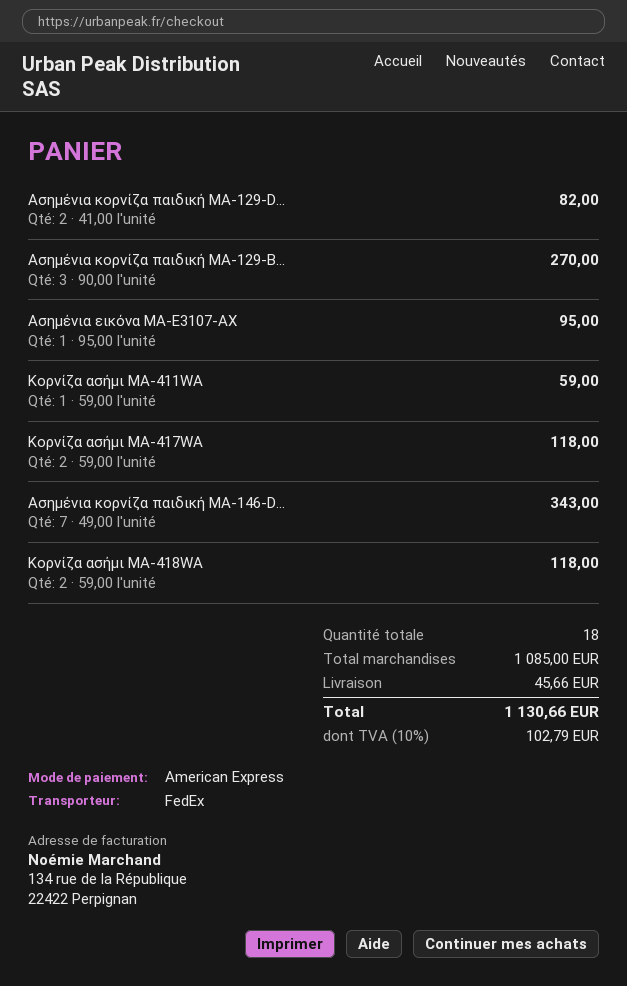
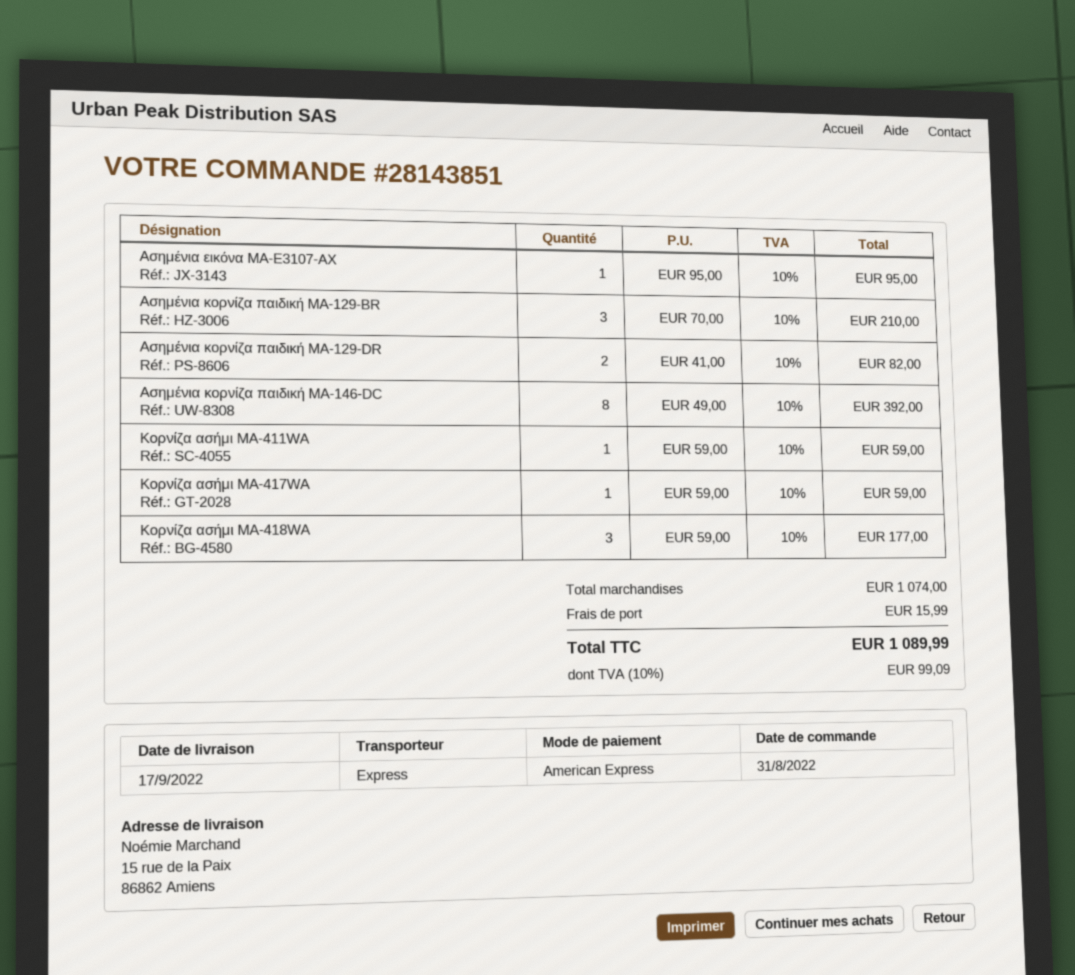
shipping method: FedEx -> express
Ασημένια κορνίζα παιδική MA-129-B...: 3 x 90.00 = 270.00 -> 3 x 70.00 = 210.00
Κορνίζα ασήμι MA-417WA: 2 x 59.00 = 118.00 -> 1 x 59.00 = 59.00
Ασημένια κορνίζα παιδική MA-146-D...: 7 x 49.00 = 343.00 -> 8 x 49.00 = 392.00
Κορνίζα ασήμι MA-418WA: 2 x 59.00 = 118.00 -> 3 x 59.00 = 177.00
subtotal: 1085.00 -> 1074.00
shipping: 45.66 -> 15.99
tax: 10% = 102.79 -> 10% = 99.09
total: 1130.66 -> 1089.99

